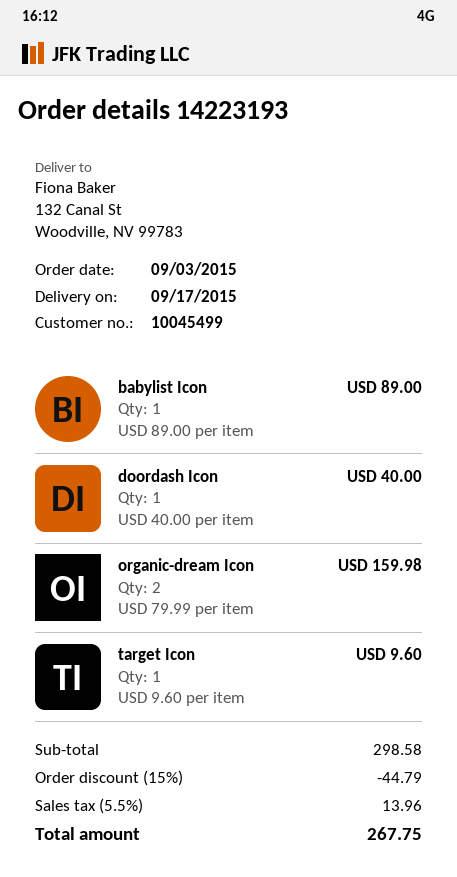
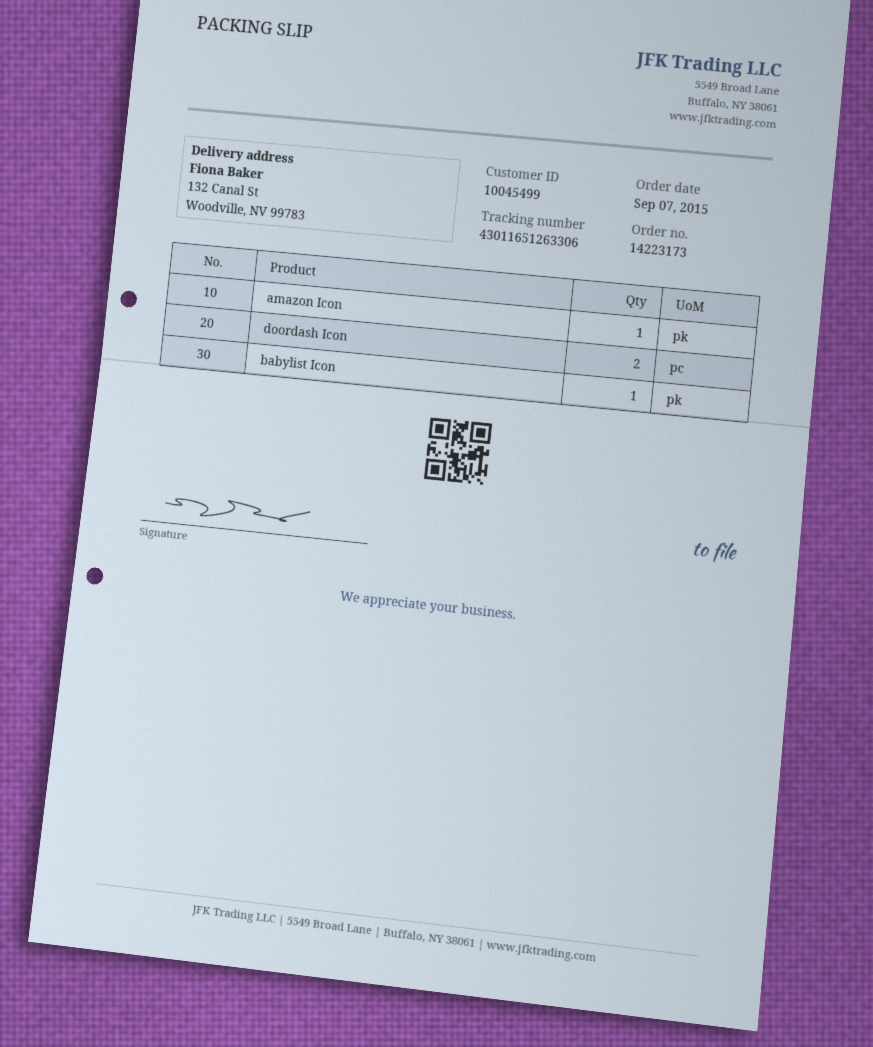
order number: 14223193 -> 14223173
order date: 2015-09-03 -> 2015-09-07
doordash Icon: 1 -> 2
organic-dream Icon: 2 -> none
target Icon: 1 -> none
amazon Icon: none -> 1

